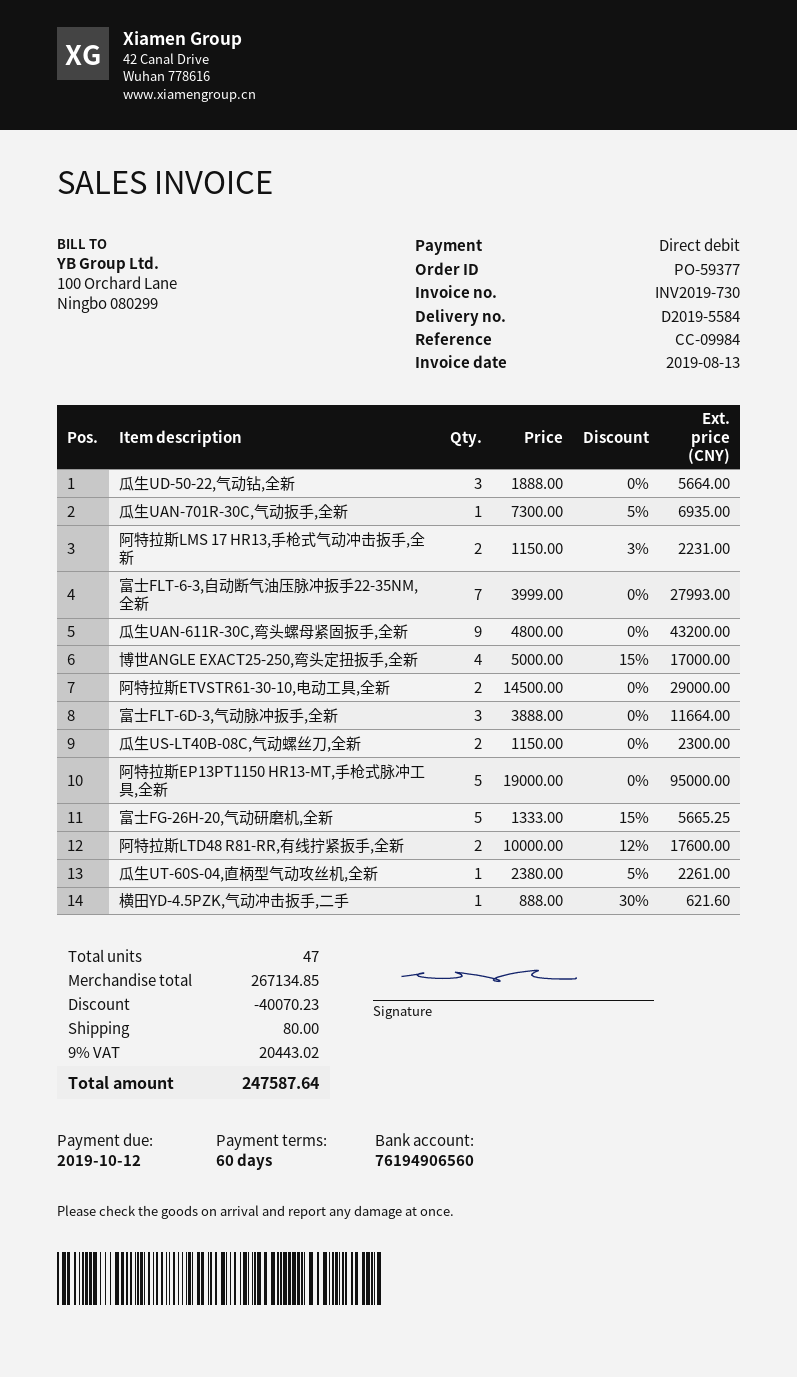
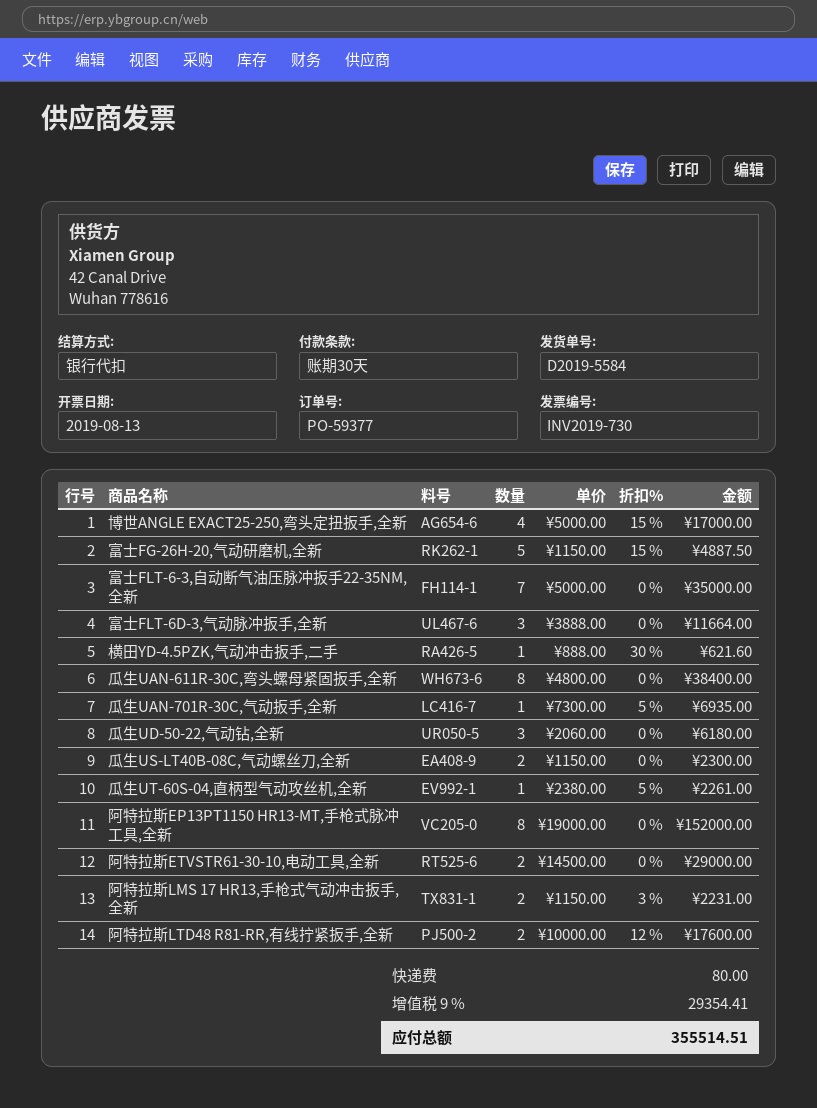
payment terms: 60 days -> 30 days
瓜生UD-50-22,气动钻,全新: 3 x 1888.00 = 5664.00 -> 3 x 2060.00 = 6180.00
富士FLT-6-3,自动断气油压脉冲扳手22-35NM,全新: 7 x 3999.00 = 27993.00 -> 7 x 5000.00 = 35000.00
瓜生UAN-611R-30C,弯头螺母紧固扳手,全新: 9 x 4800.00 = 43200.00 -> 8 x 4800.00 = 38400.00
阿特拉斯EP13PT1150 HR13-MT,手枪式脉冲工具,全新: 5 x 19000.00 = 95000.00 -> 8 x 19000.00 = 152000.00
富士FG-26H-20,气动研磨机,全新: 5 x 1333.00 - 15% = 5665.25 -> 5 x 1150.00 - 15% = 4887.50
discount: 40070.23 -> none
tax: 9% = 20443.02 -> 9% = 29354.41
total: 247587.64 -> 355514.51

